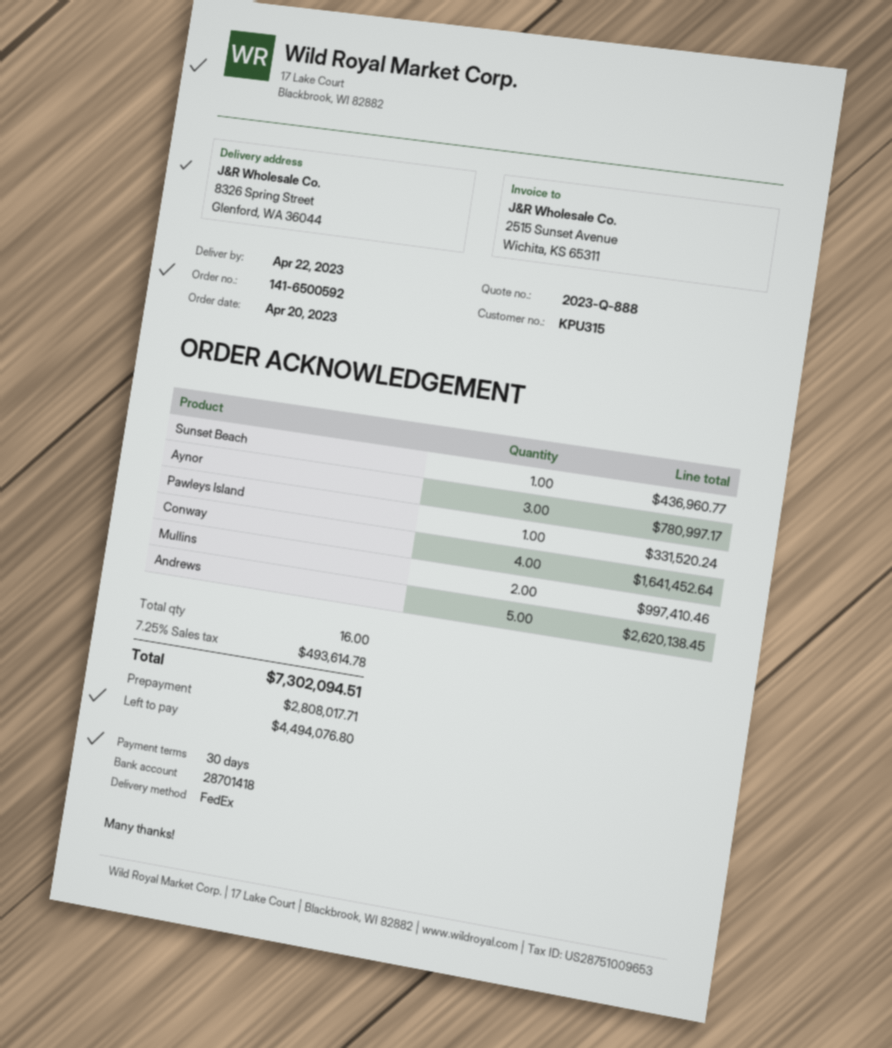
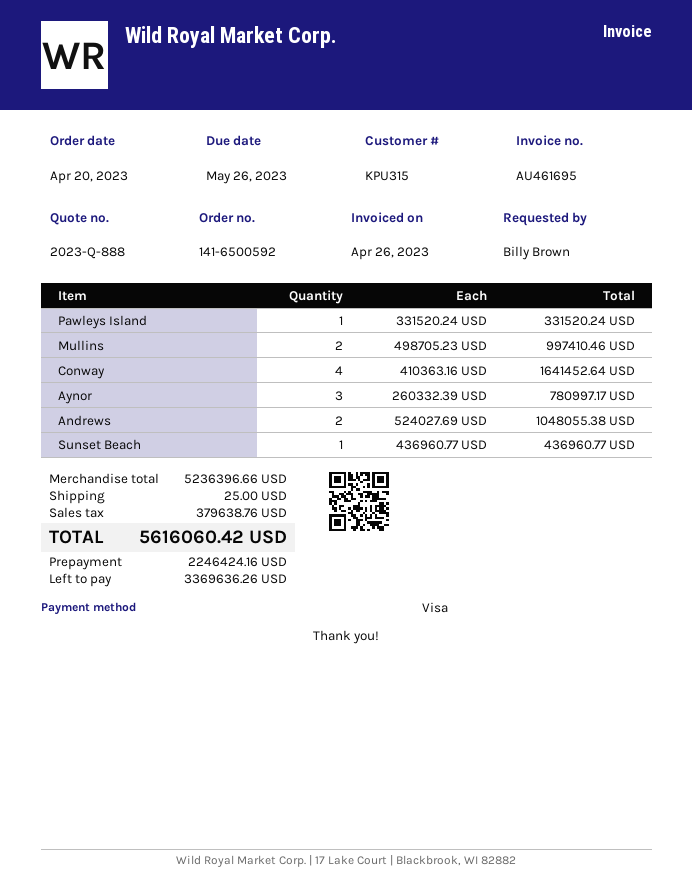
Andrews: 5 for 2620138.45 -> 2 for 1048055.38
shipping: none -> 25.00
tax: 493614.78 -> 379638.76
total: 7302094.51 -> 5616060.42
deposit: 2808017.71 -> 2246424.16
balance: 4494076.80 -> 3369636.26

